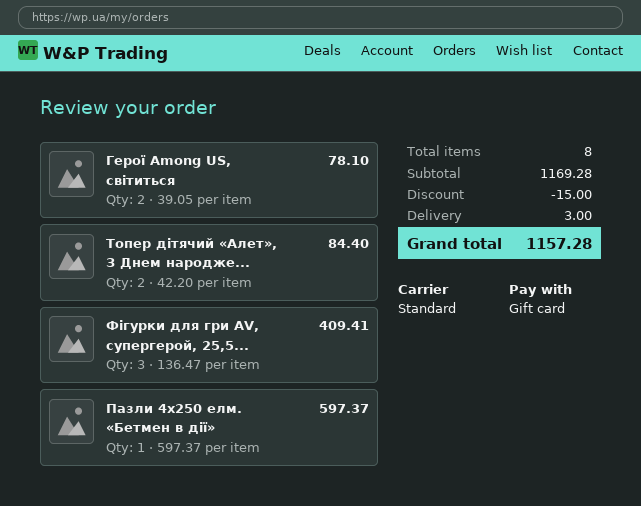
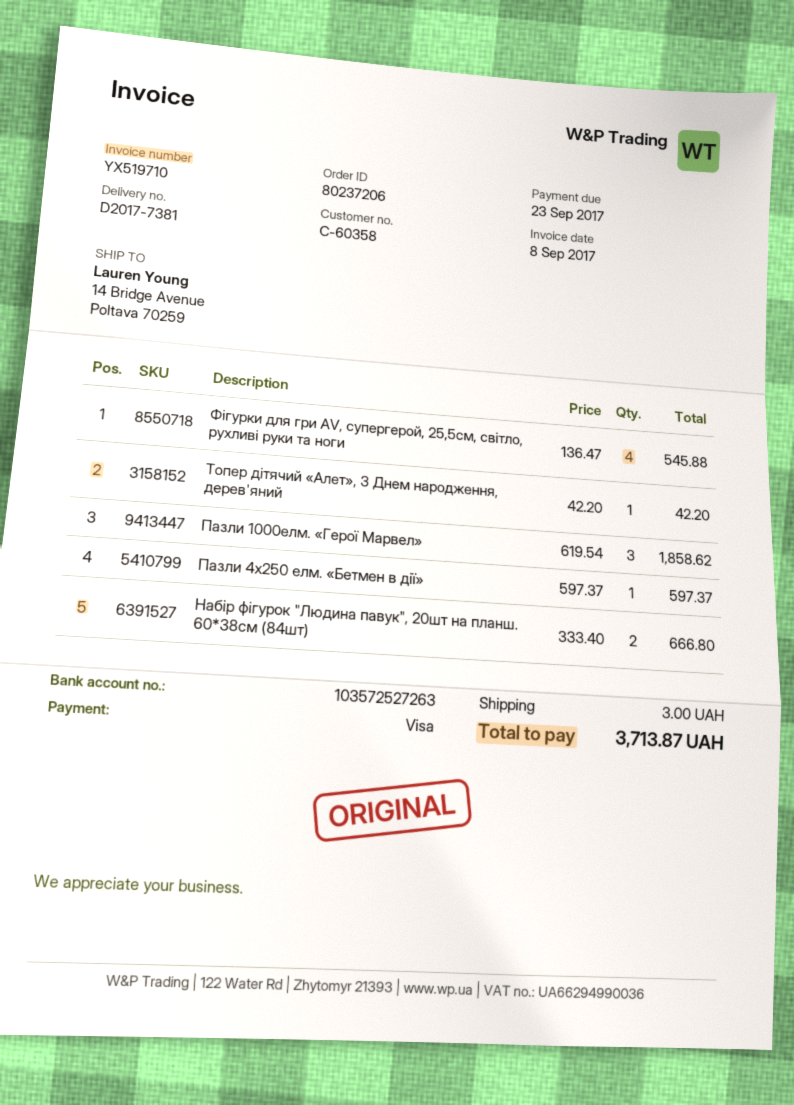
payment method: gift card -> Visa
Герої Among US, світиться: 2 x 39.05 = 78.10 -> none
Топер дітячий «Алет», З Днем народже...: 2 x 42.20 = 84.40 -> 1 x 42.20 = 42.20
Фігурки для гри AV, супергерой, 25,5...: 3 x 136.47 = 409.41 -> 4 x 136.47 = 545.88
Пазли 1000елм. «Герої Марвел»: none -> 3 x 619.54 = 1858.62
Набір фігурок "Людина павук", 20шт на планш. 60*38см (84шт): none -> 2 x 333.40 = 666.80
discount: 15.00 -> none
total: 1157.28 -> 3713.87

